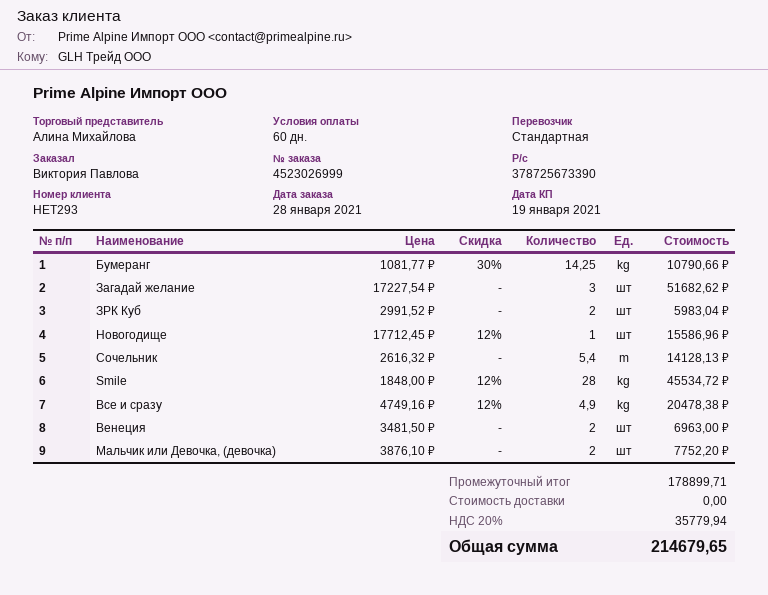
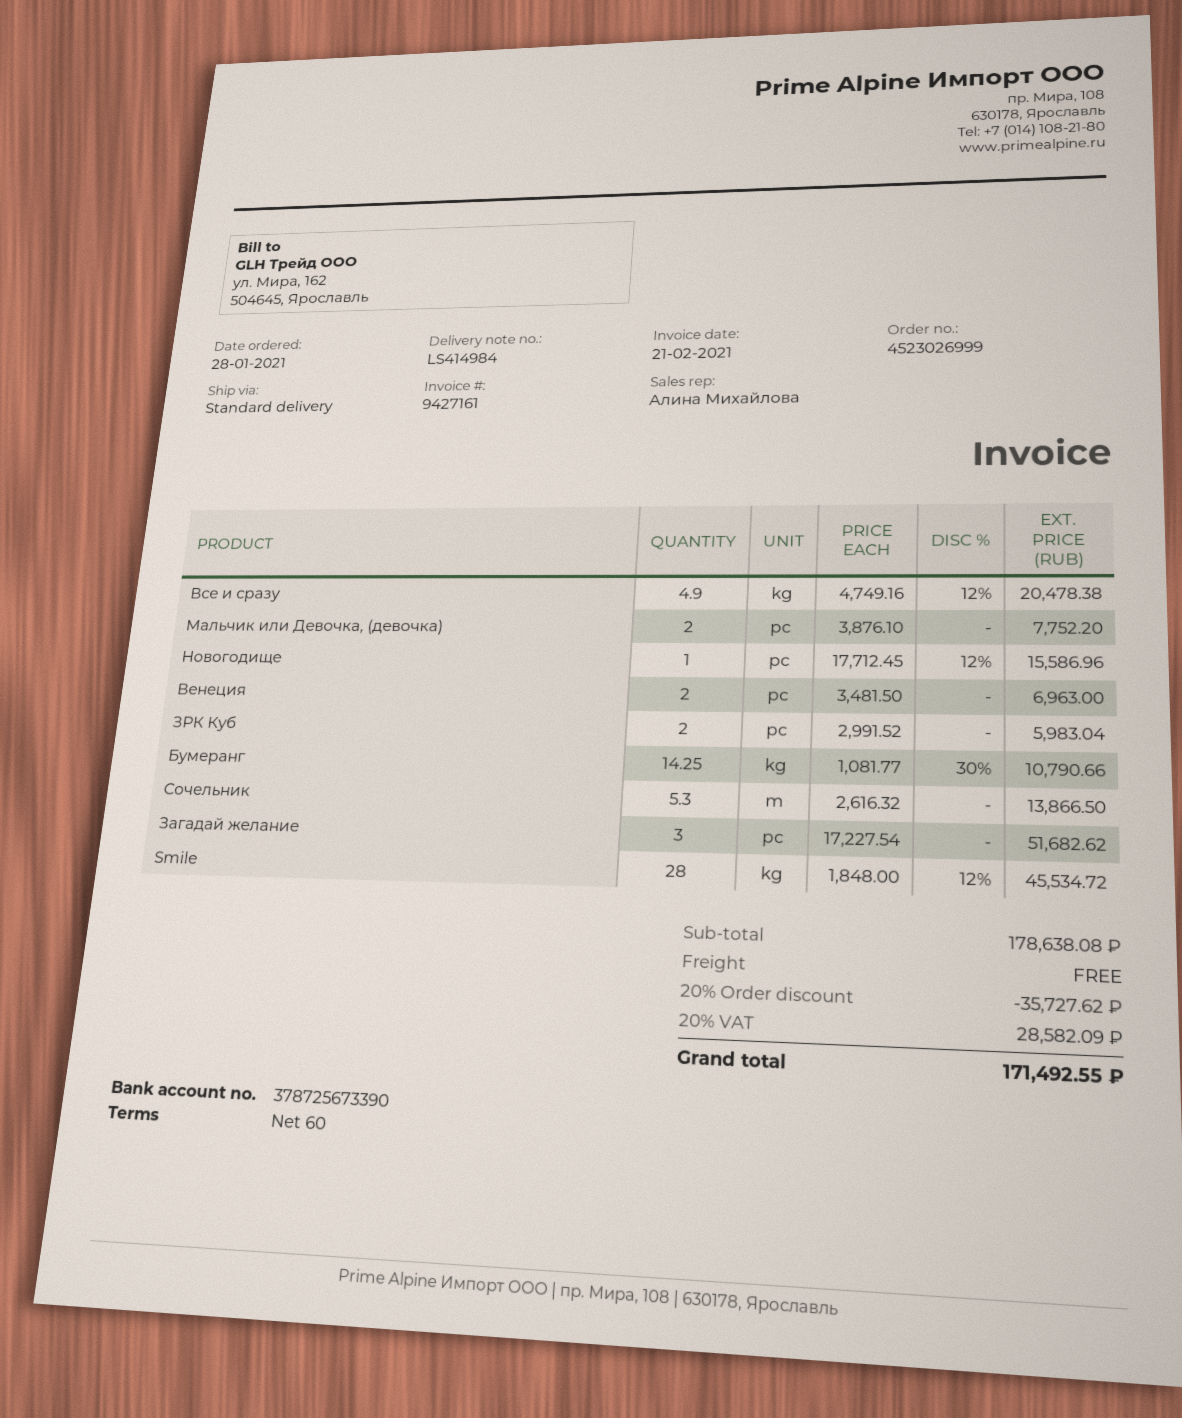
Сочельник: 5.4 x 2616.32 = 14128.13 -> 5.3 x 2616.32 = 13866.50
subtotal: 178899.71 -> 178638.08
discount: none -> 20% = 35727.62
tax: 20% = 35779.94 -> 20% = 28582.09
total: 214679.65 -> 171492.55

